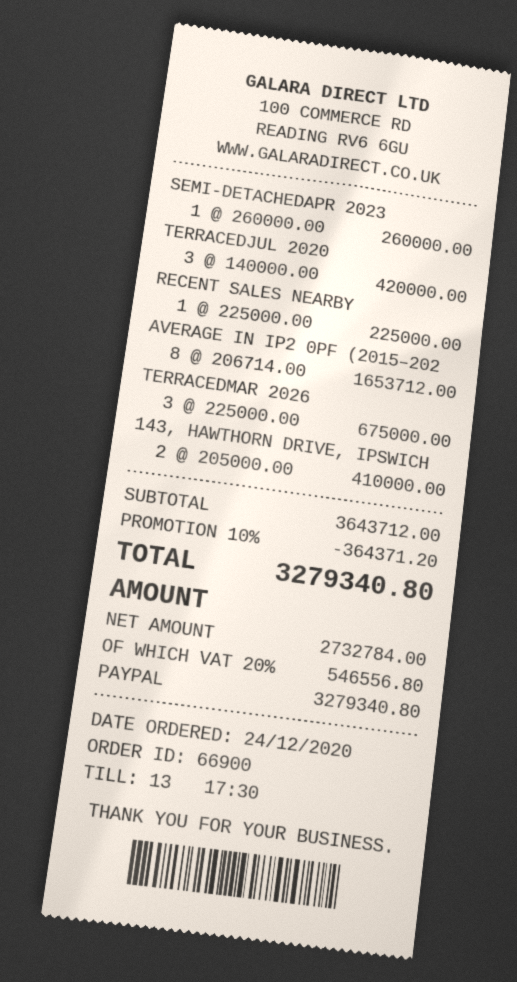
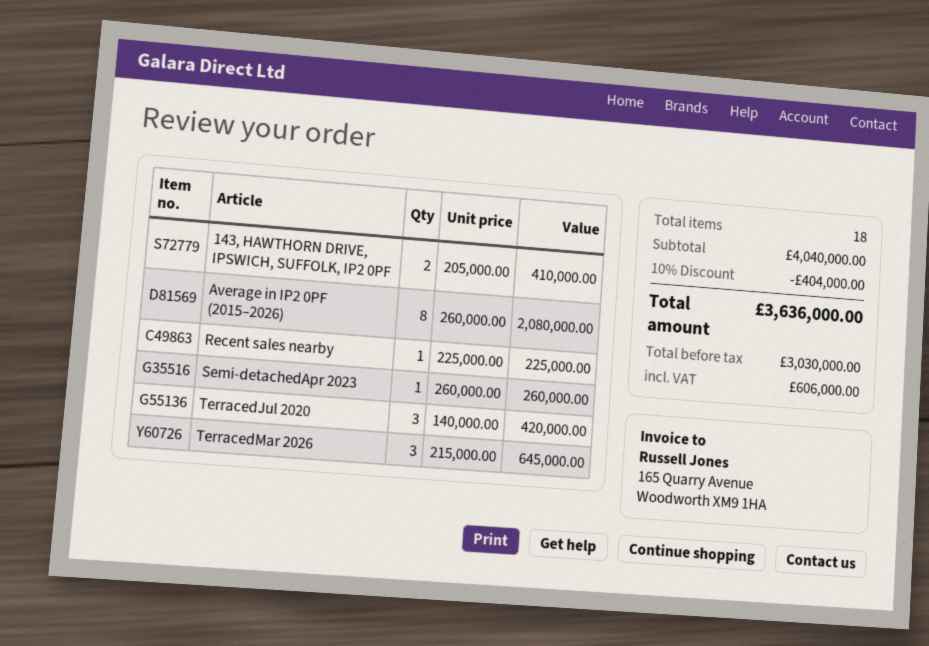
AVERAGE IN IP2 0PF (2015–202: 8 x 206714.00 = 1653712.00 -> 8 x 260000.00 = 2080000.00
TERRACEDMAR 2026: 3 x 225000.00 = 675000.00 -> 3 x 215000.00 = 645000.00
subtotal: 3643712.00 -> 4040000.00
discount: 10% = 364371.20 -> 10% = 404000.00
net: 2732784.00 -> 3030000.00
tax: 546556.80 -> 606000.00
total: 3279340.80 -> 3636000.00

